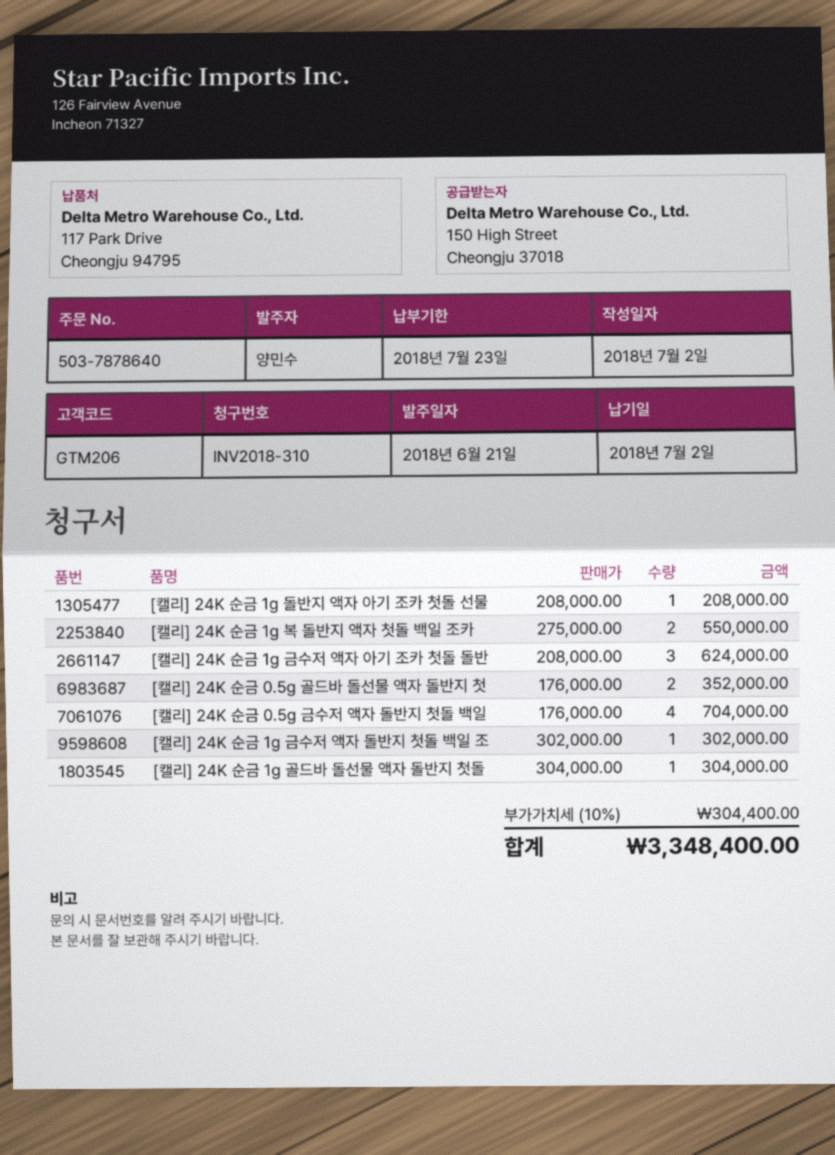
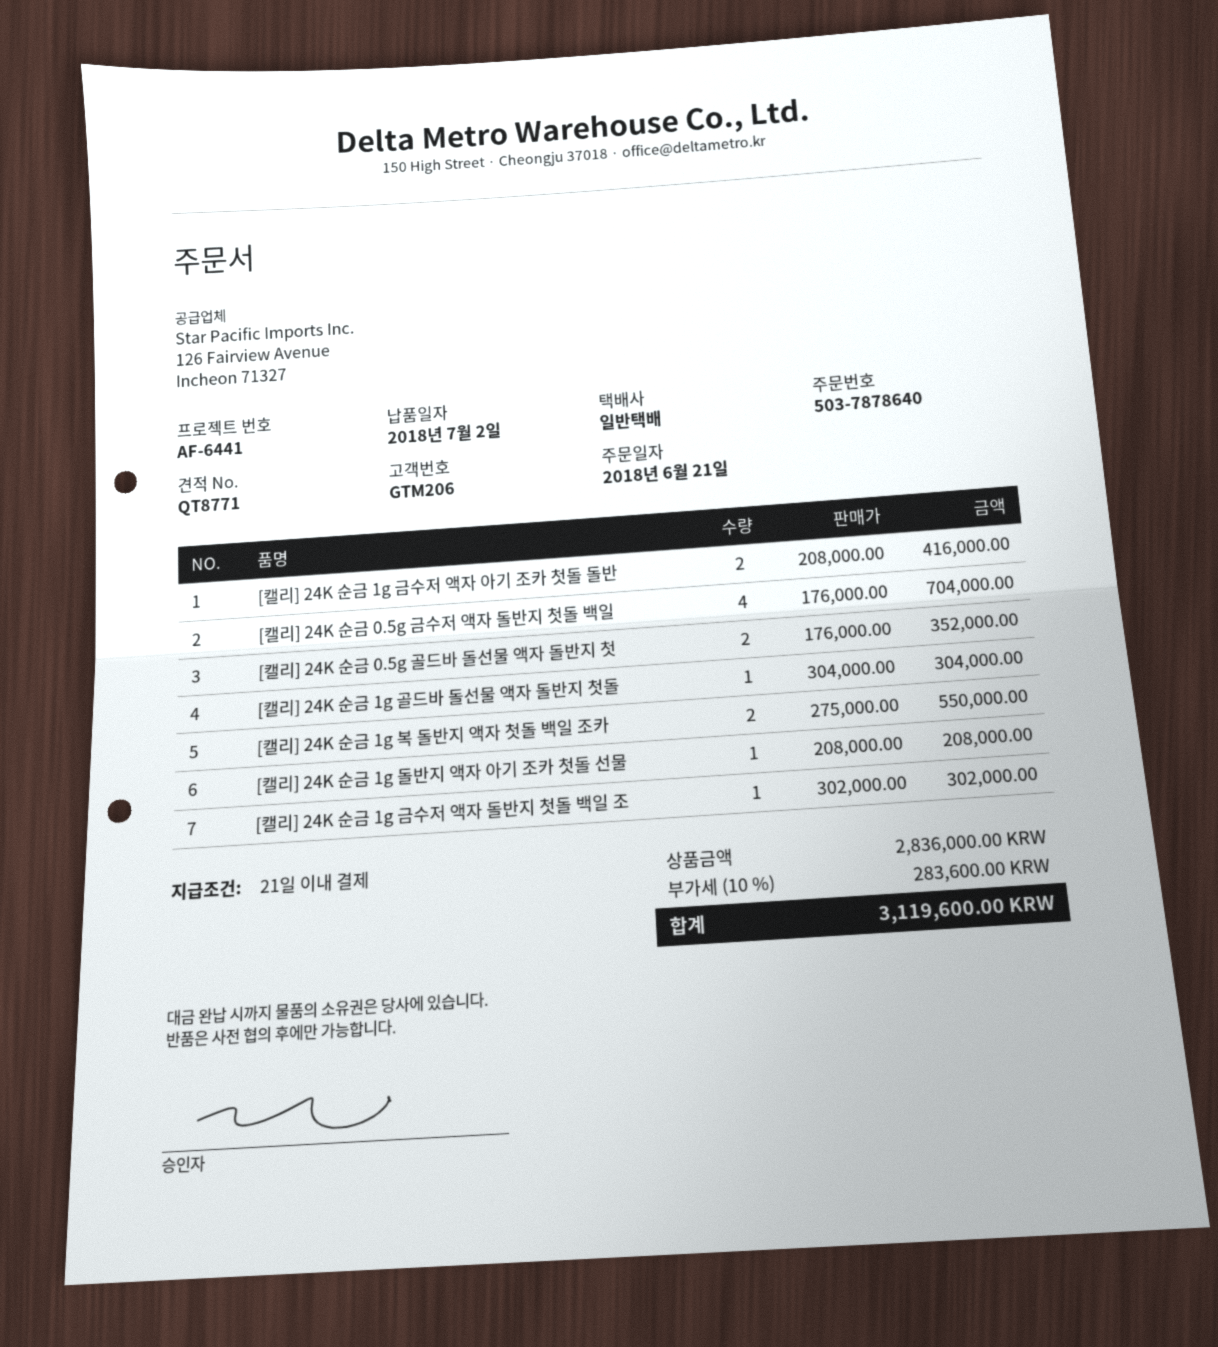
[캘리] 24K 순금 1g 금수저 액자 아기 조카 첫돌 돌반: 3 x 208000.00 = 624000.00 -> 2 x 208000.00 = 416000.00
tax: 10% = 304400.00 -> 10% = 283600.00
total: 3348400.00 -> 3119600.00

